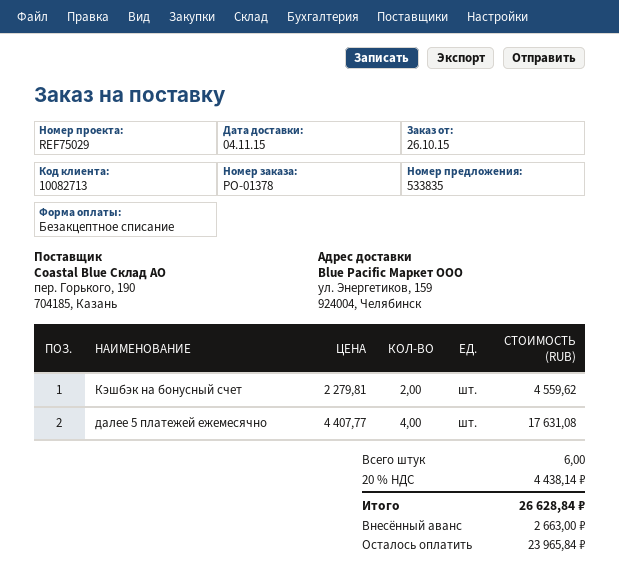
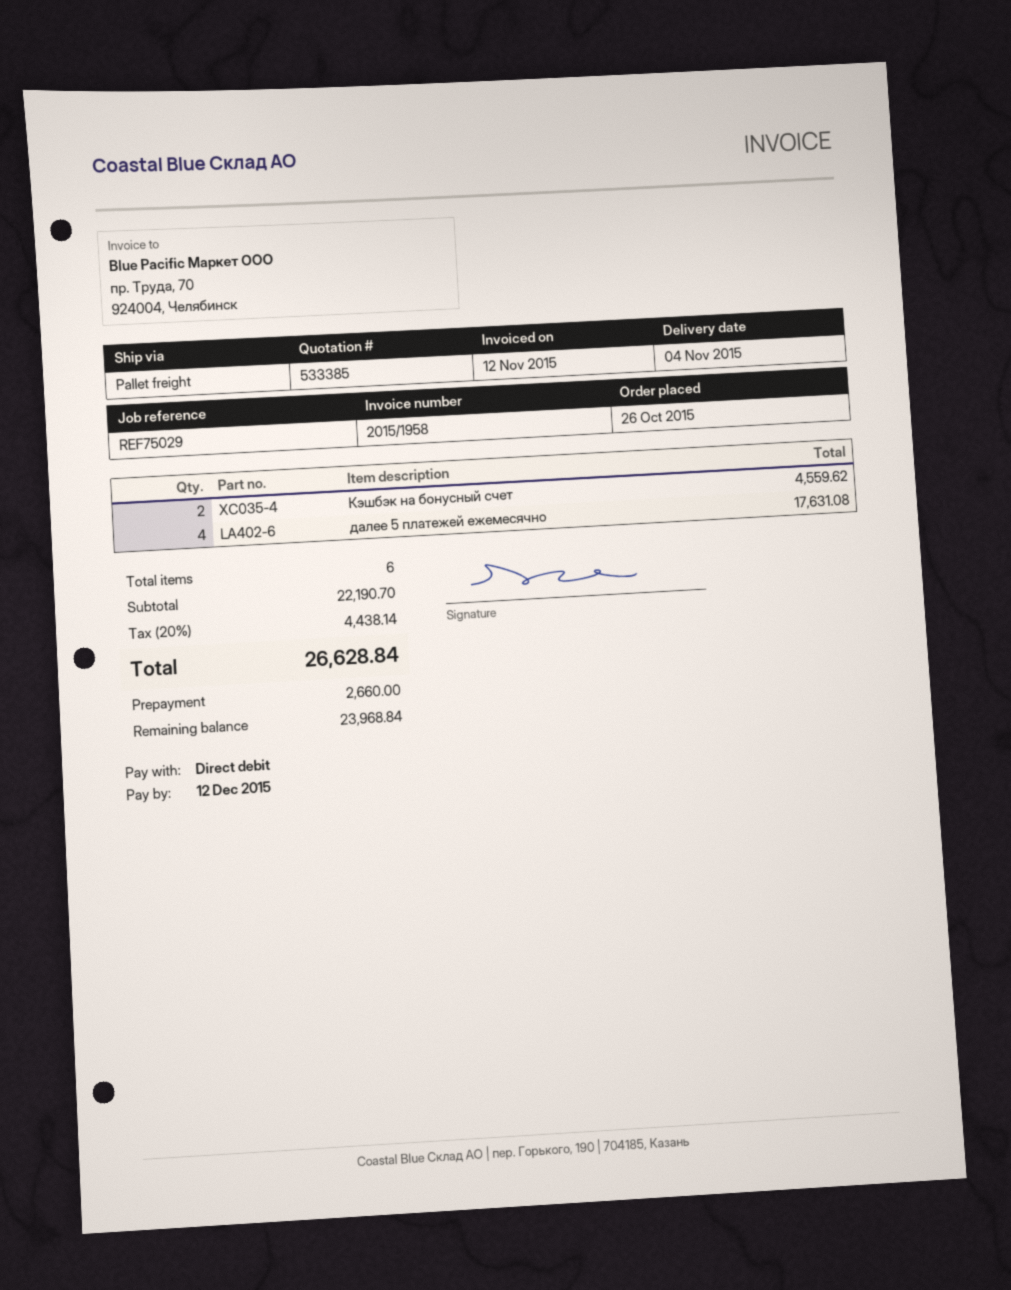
quote number: 533835 -> 533385
deposit: 2663.00 -> 2660.00
balance: 23965.84 -> 23968.84

